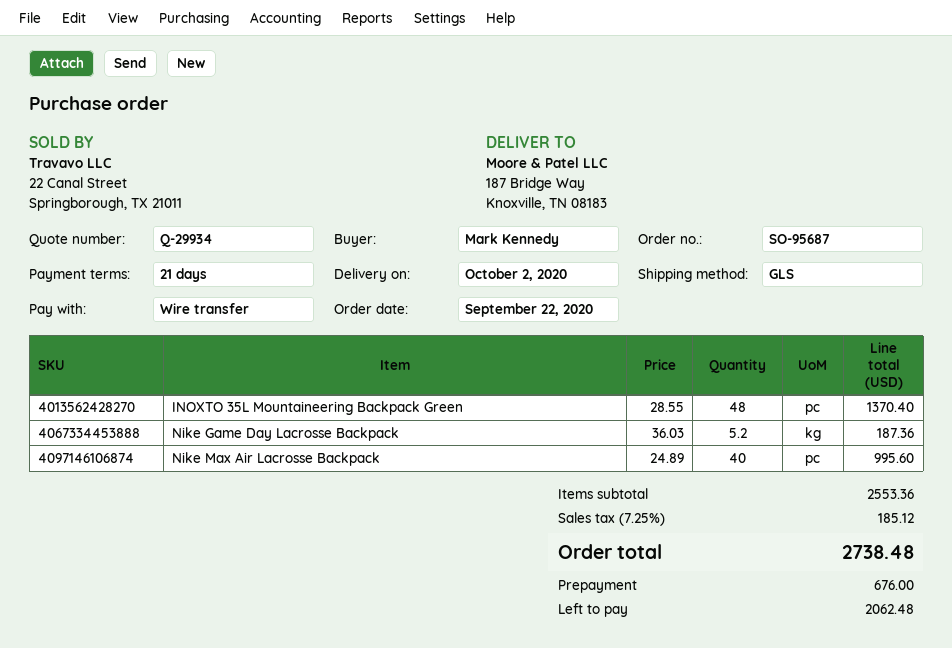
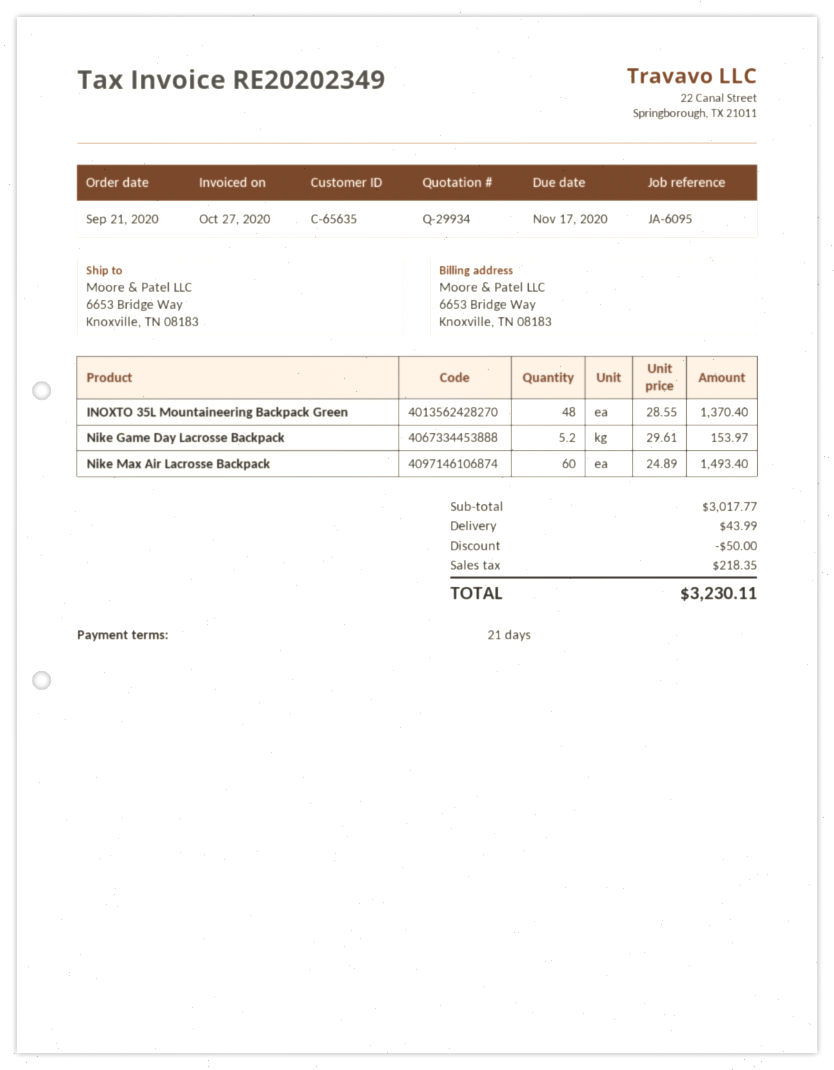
order date: 2020-09-22 -> 2020-09-21
ship to: 187 Bridge Way, Knoxville, TN 08183 -> 6653 Bridge Way, Knoxville, TN 08183
Nike Game Day Lacrosse Backpack: 5.2 x 36.03 = 187.36 -> 5.2 x 29.61 = 153.97
Nike Max Air Lacrosse Backpack: 40 x 24.89 = 995.60 -> 60 x 24.89 = 1493.40
subtotal: 2553.36 -> 3017.77
discount: none -> 50.00
shipping: none -> 43.99
tax: 185.12 -> 218.35
total: 2738.48 -> 3230.11

